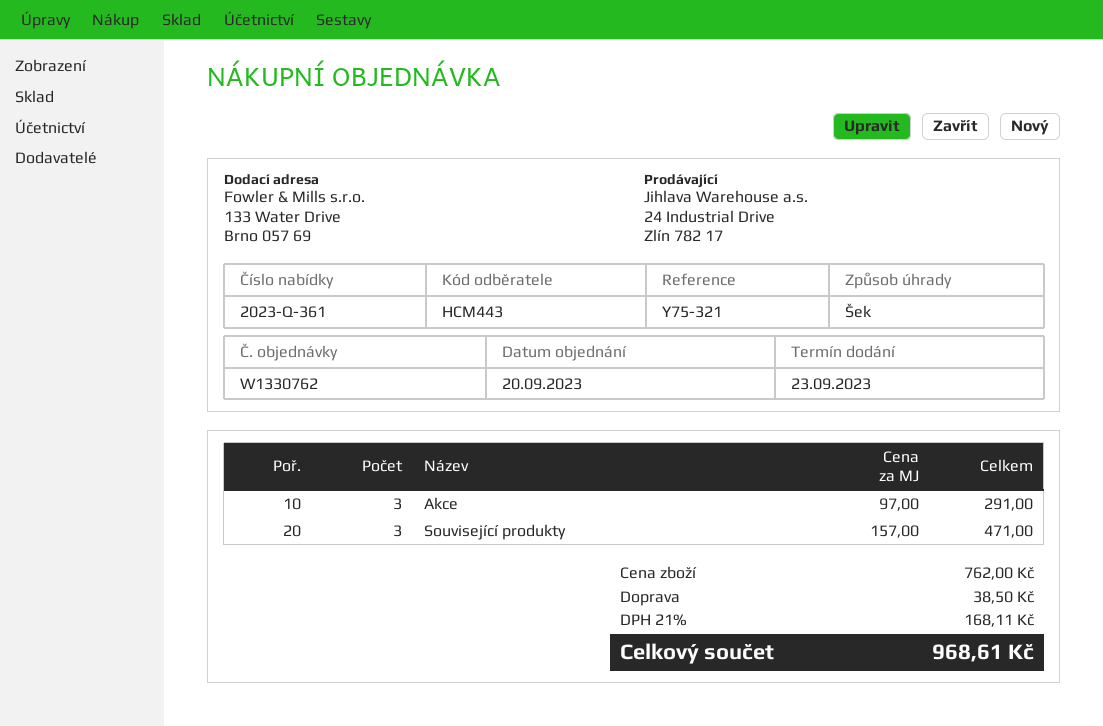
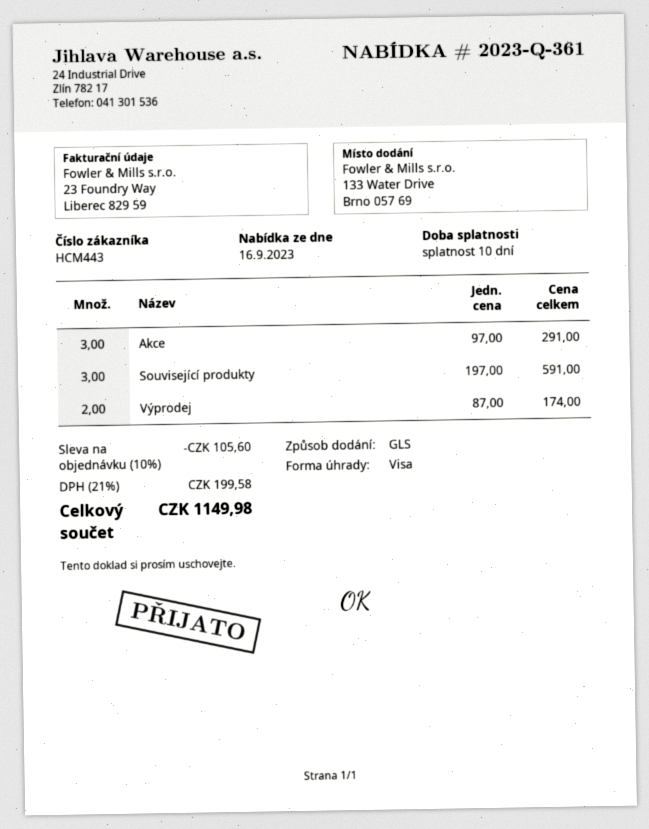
payment method: cheque -> Visa
Související produkty: 3 x 157.00 = 471.00 -> 3 x 197.00 = 591.00
Výprodej: none -> 2 x 87.00 = 174.00
discount: none -> 10% = 105.60
shipping: 38.50 -> none
tax: 21% = 168.11 -> 21% = 199.58
total: 968.61 -> 1149.98

